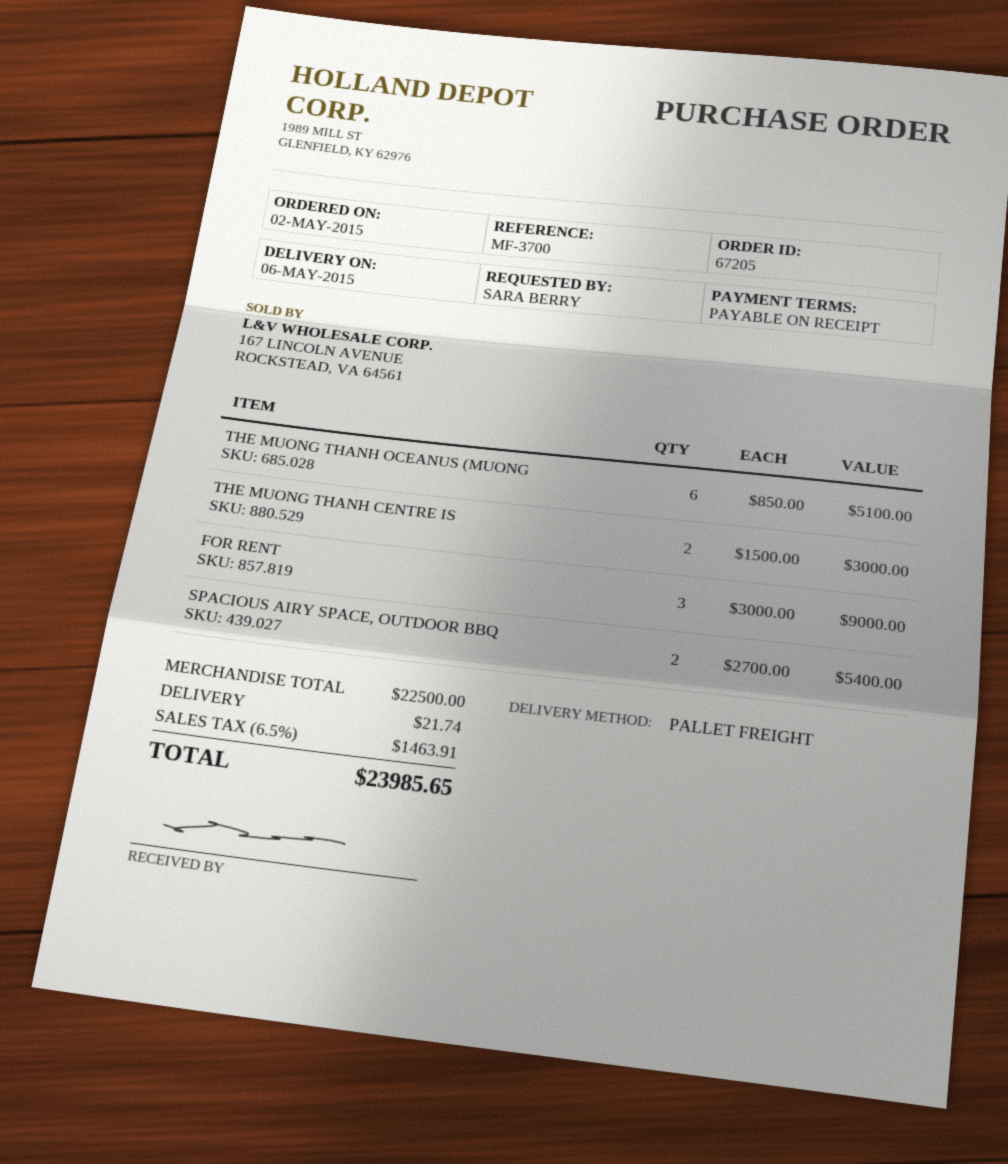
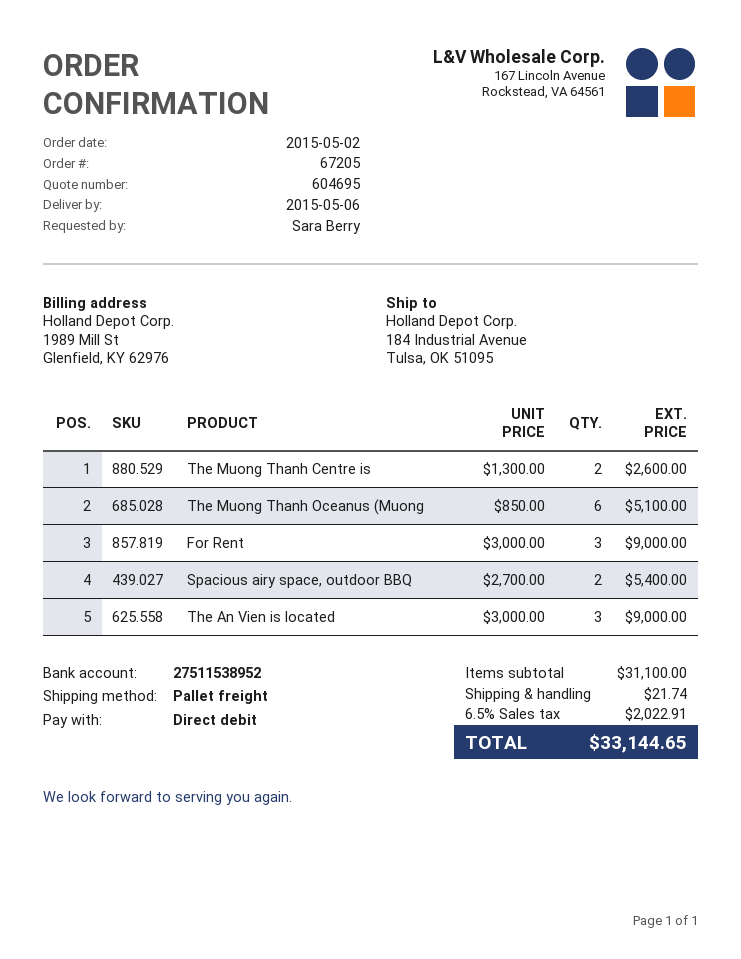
THE MUONG THANH CENTRE IS: 2 x 1500.00 = 3000.00 -> 2 x 1300.00 = 2600.00
The An Vien is located: none -> 3 x 3000.00 = 9000.00
subtotal: 22500.00 -> 31100.00
tax: 6.5% = 1463.91 -> 6.5% = 2022.91
total: 23985.65 -> 33144.65

